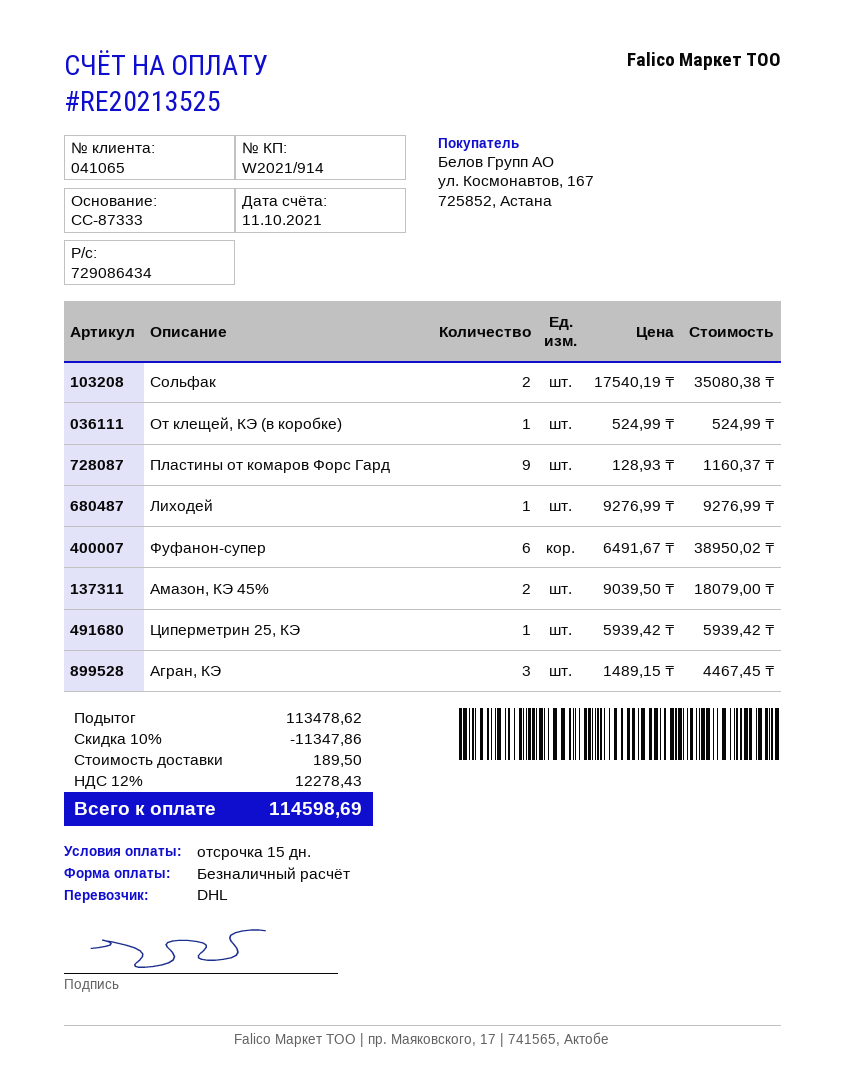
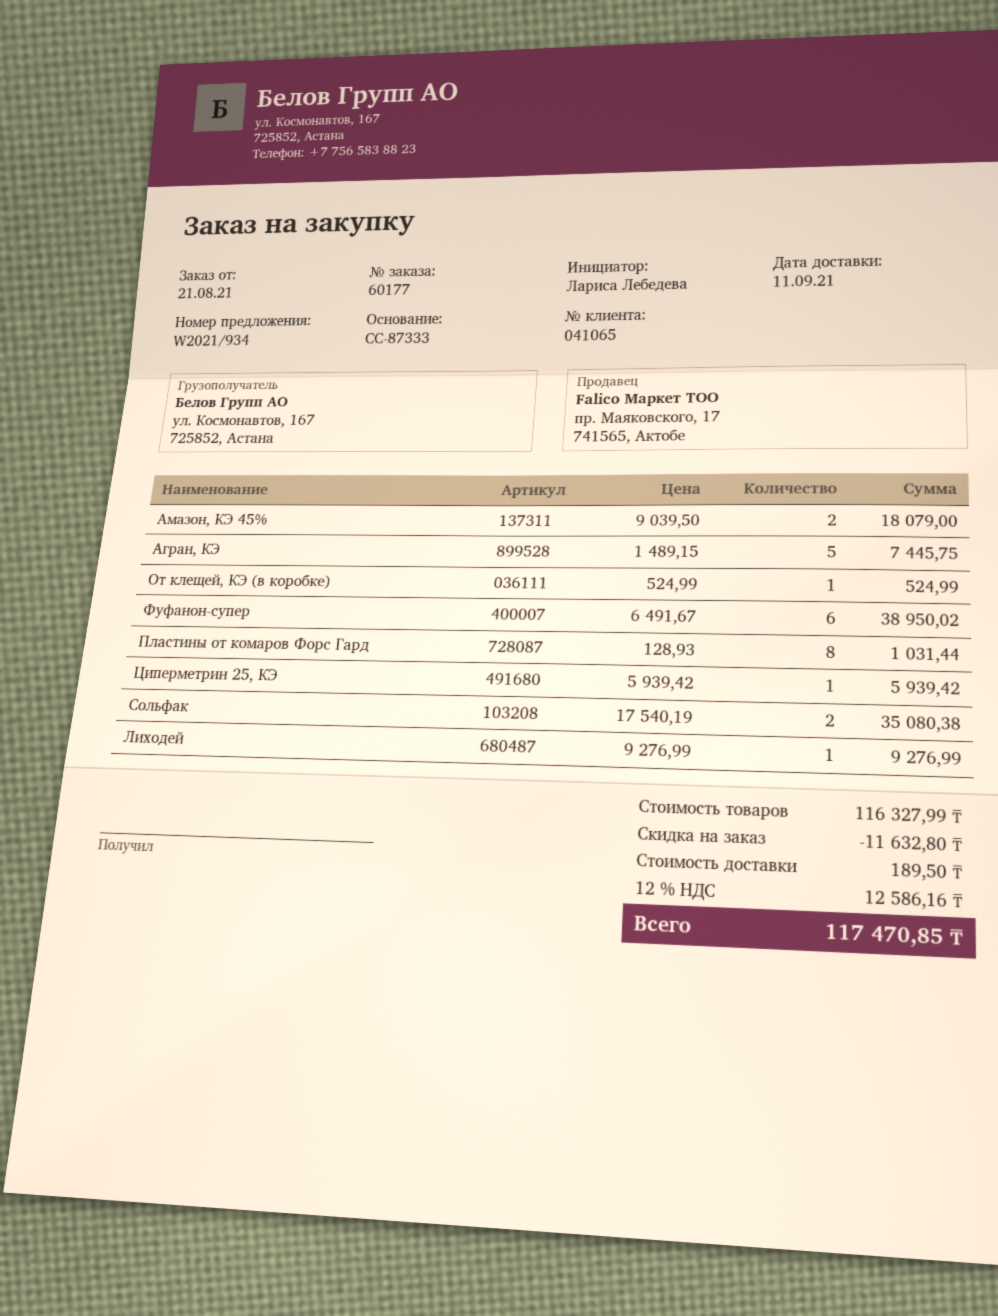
quote number: W2021/914 -> W2021/934
Пластины от комаров Форс Гард: 9 x 128.93 = 1160.37 -> 8 x 128.93 = 1031.44
Агран, КЭ: 3 x 1489.15 = 4467.45 -> 5 x 1489.15 = 7445.75
subtotal: 113478.62 -> 116327.99
discount: 11347.86 -> 11632.80
tax: 12% = 12278.43 -> 12% = 12586.16
total: 114598.69 -> 117470.85

